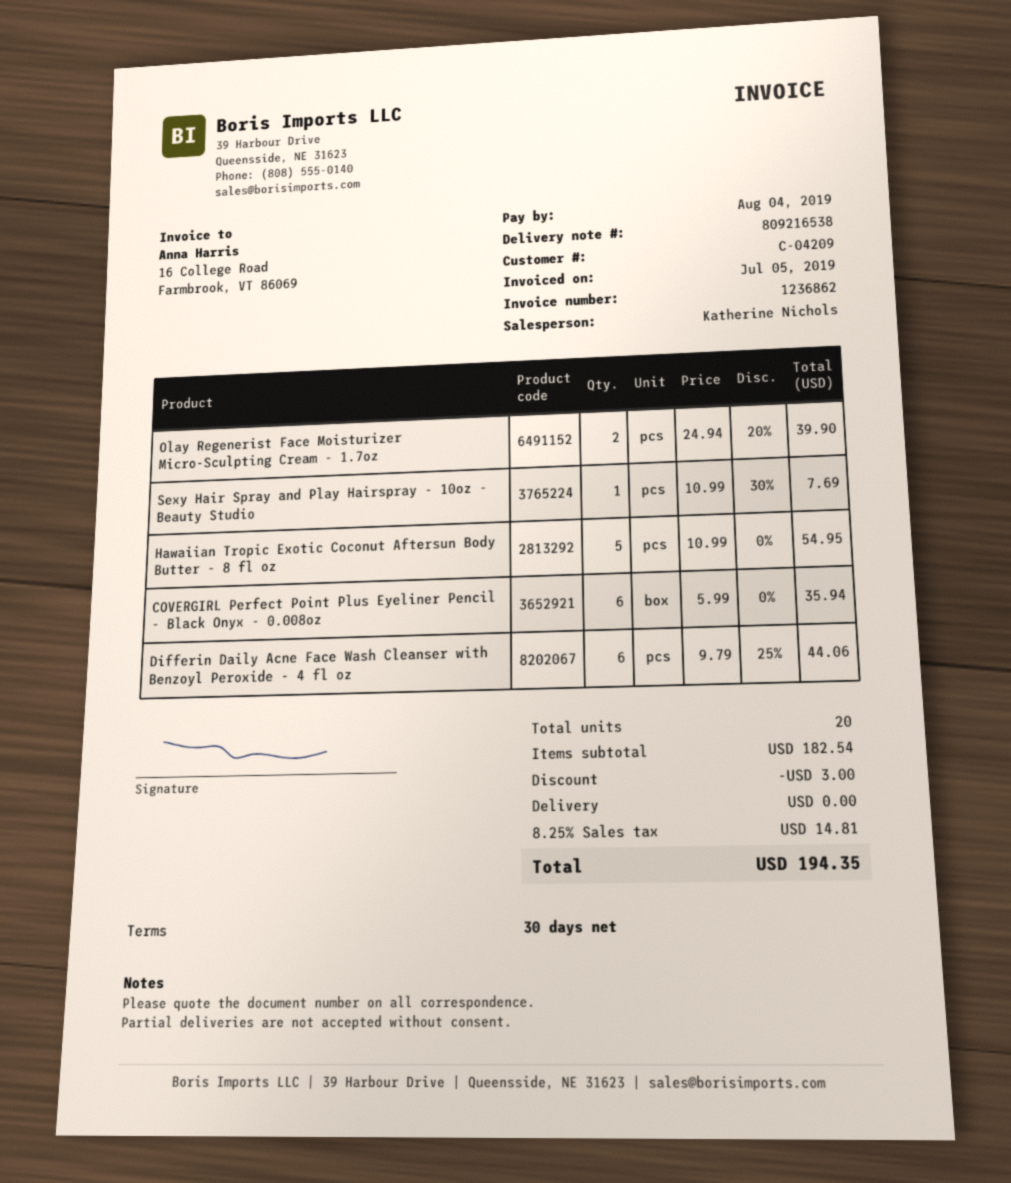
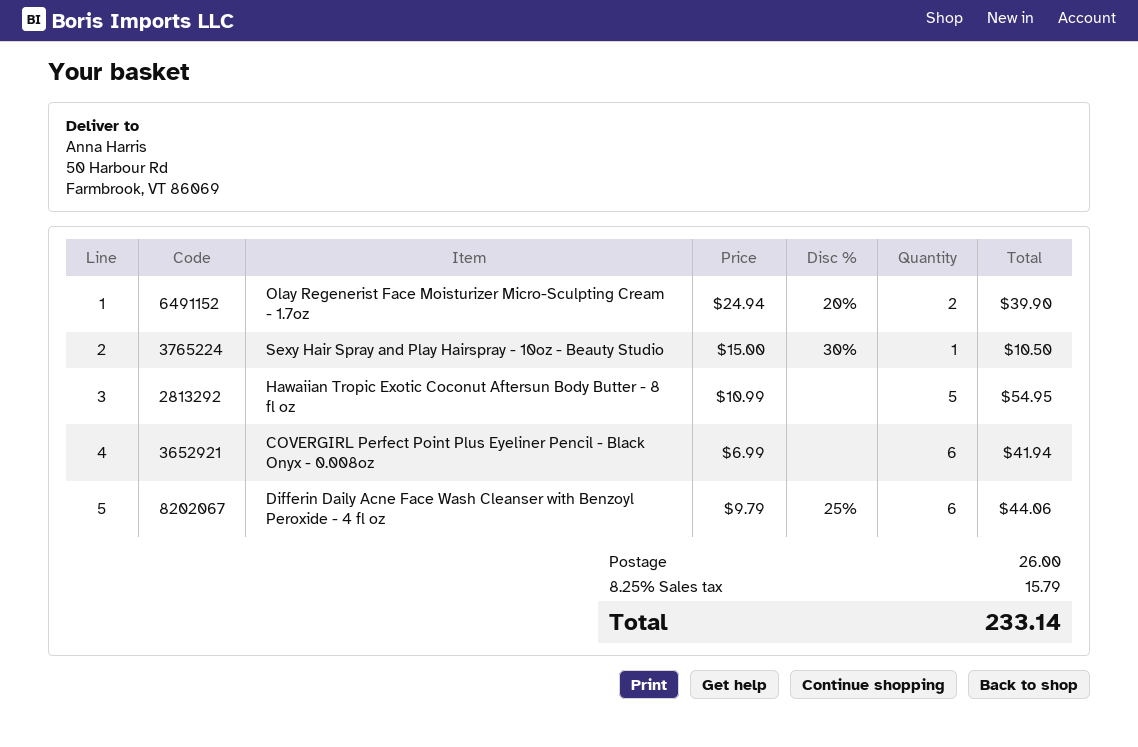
Sexy Hair Spray and Play Hairspray - 10oz - Beauty Studio: 1 x 10.99 - 30% = 7.69 -> 1 x 15.00 - 30% = 10.50
COVERGIRL Perfect Point Plus Eyeliner Pencil - Black Onyx - 0.008oz: 6 x 5.99 = 35.94 -> 6 x 6.99 = 41.94
discount: 3.00 -> none
shipping: 0.00 -> 26.00
tax: 8.25% = 14.81 -> 8.25% = 15.79
total: 194.35 -> 233.14

